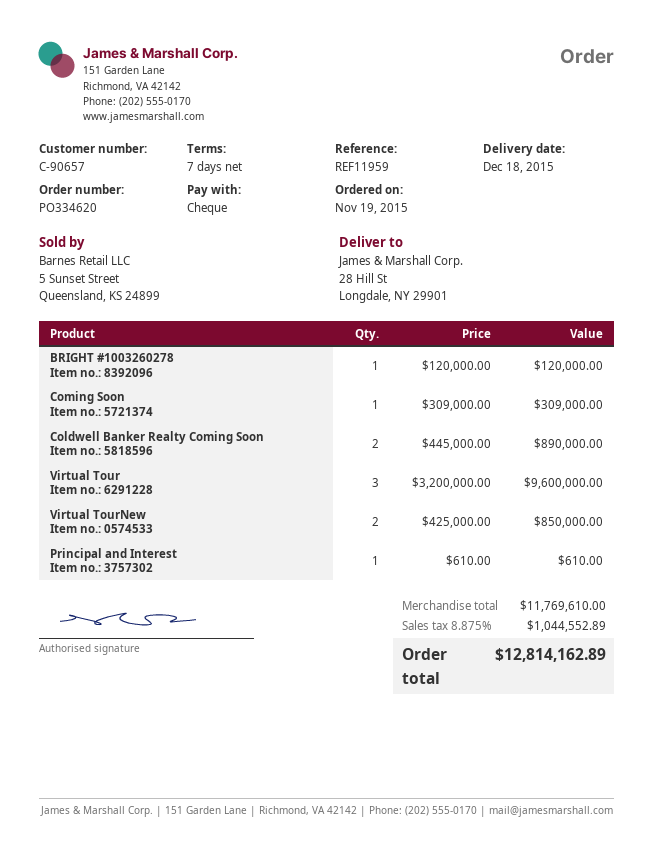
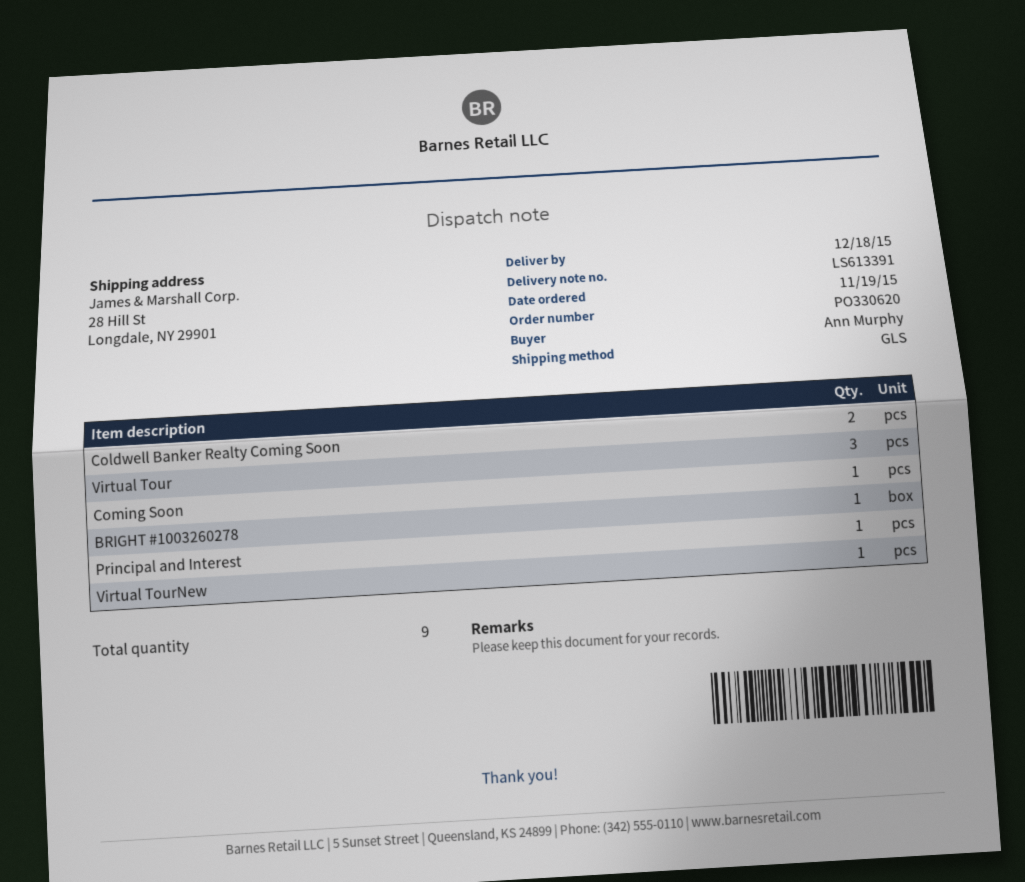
order number: PO334620 -> PO330620
Virtual TourNew: 2 -> 1

